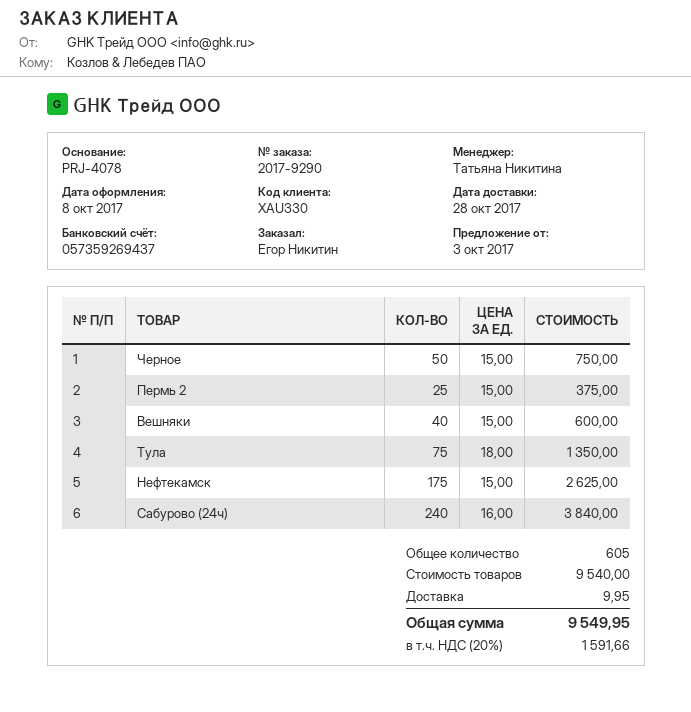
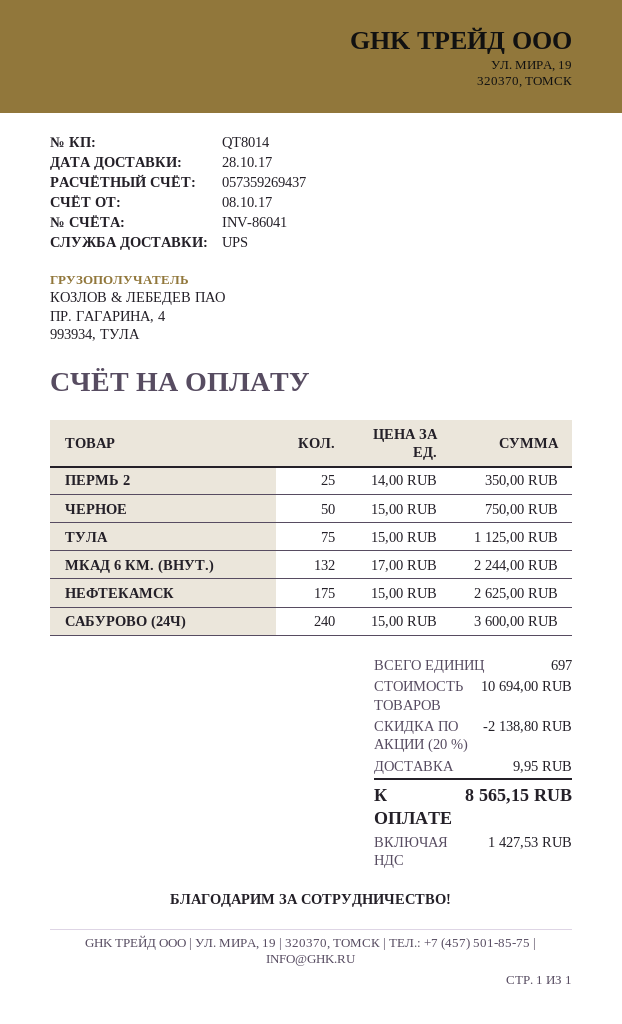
Пермь 2: 25 x 15.00 = 375.00 -> 25 x 14.00 = 350.00
Вешняки: 40 x 15.00 = 600.00 -> none
Тула: 75 x 18.00 = 1350.00 -> 75 x 15.00 = 1125.00
Сабурово (24ч): 240 x 16.00 = 3840.00 -> 240 x 15.00 = 3600.00
МКАД 6 КМ. (ВНУТ.): none -> 132 x 17.00 = 2244.00
total quantity: 605 -> 697
subtotal: 9540.00 -> 10694.00
discount: none -> 20% = 2138.80
tax: 1591.66 -> 1427.53
total: 9549.95 -> 8565.15

